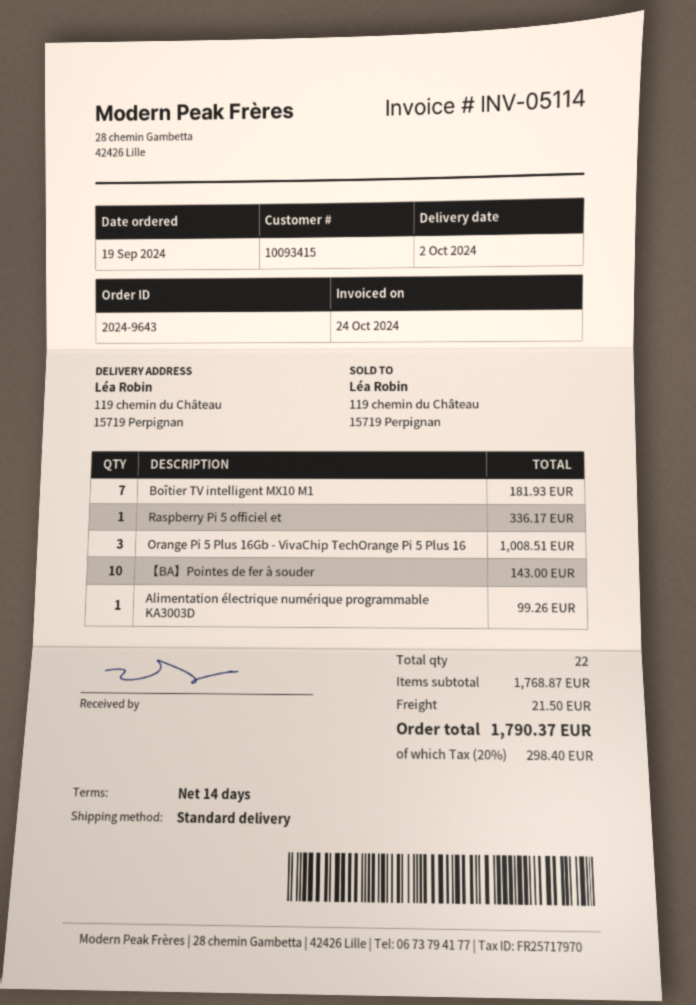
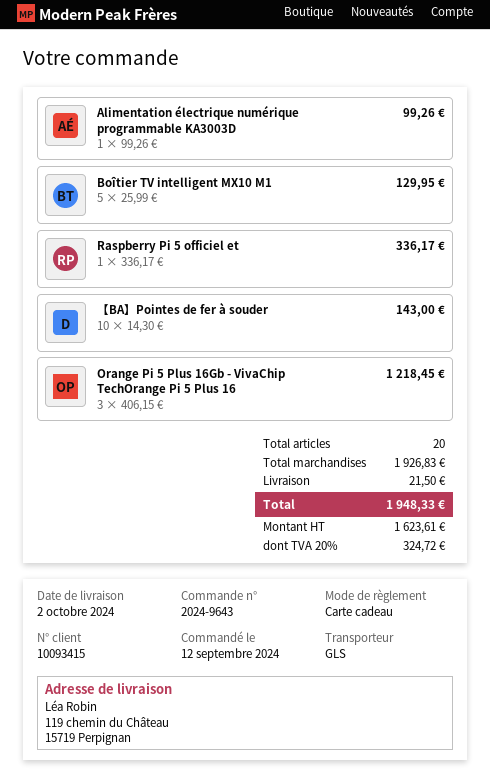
order date: 2024-09-19 -> 2024-09-12
shipping method: standard -> GLS
Boîtier TV intelligent MX10 M1: 7 for 181.93 -> 5 for 129.95
Orange Pi 5 Plus 16Gb - VivaChip TechOrange Pi 5 Plus 16: 3 for 1008.51 -> 3 for 1218.45
total quantity: 22 -> 20
subtotal: 1768.87 -> 1926.83
tax: 20% = 298.40 -> 20% = 324.72
total: 1790.37 -> 1948.33

